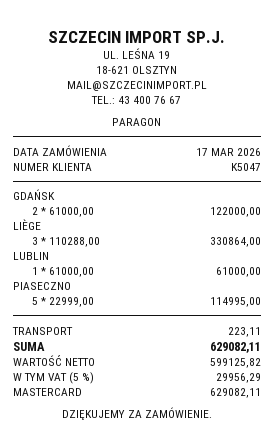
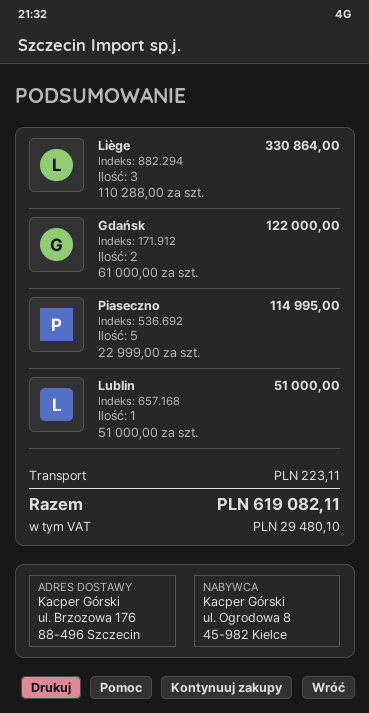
LUBLIN: 1 x 61000.00 = 61000.00 -> 1 x 51000.00 = 51000.00
tax: 29956.29 -> 29480.10
total: 629082.11 -> 619082.11

